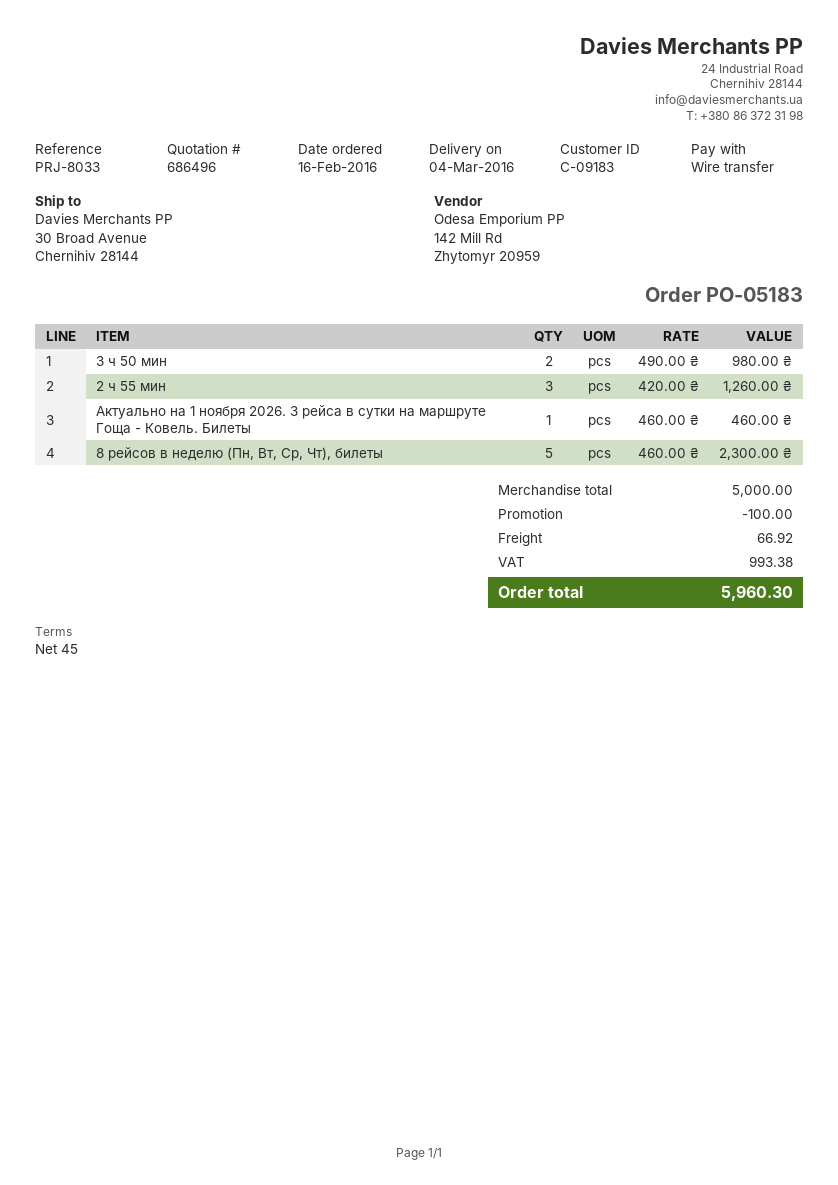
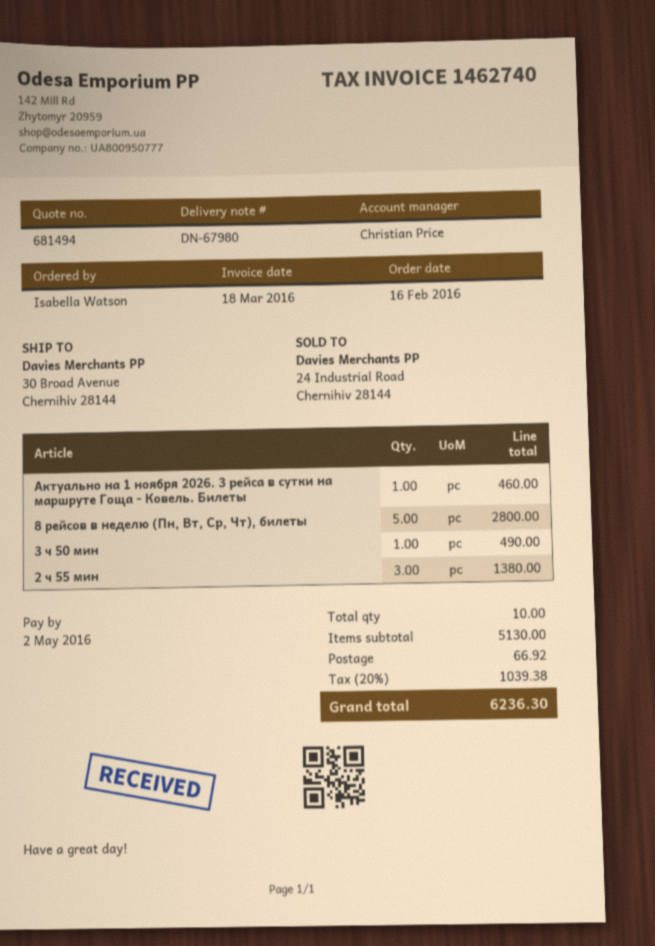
quote number: 686496 -> 681494
3 ч 50 мин: 2 for 980.00 -> 1 for 490.00
2 ч 55 мин: 3 for 1260.00 -> 3 for 1380.00
8 рейсов в неделю (Пн, Вт, Ср, Чт), билеты: 5 for 2300.00 -> 5 for 2800.00
subtotal: 5000.00 -> 5130.00
discount: 100.00 -> none
tax: 993.38 -> 1039.38
total: 5960.30 -> 6236.30

